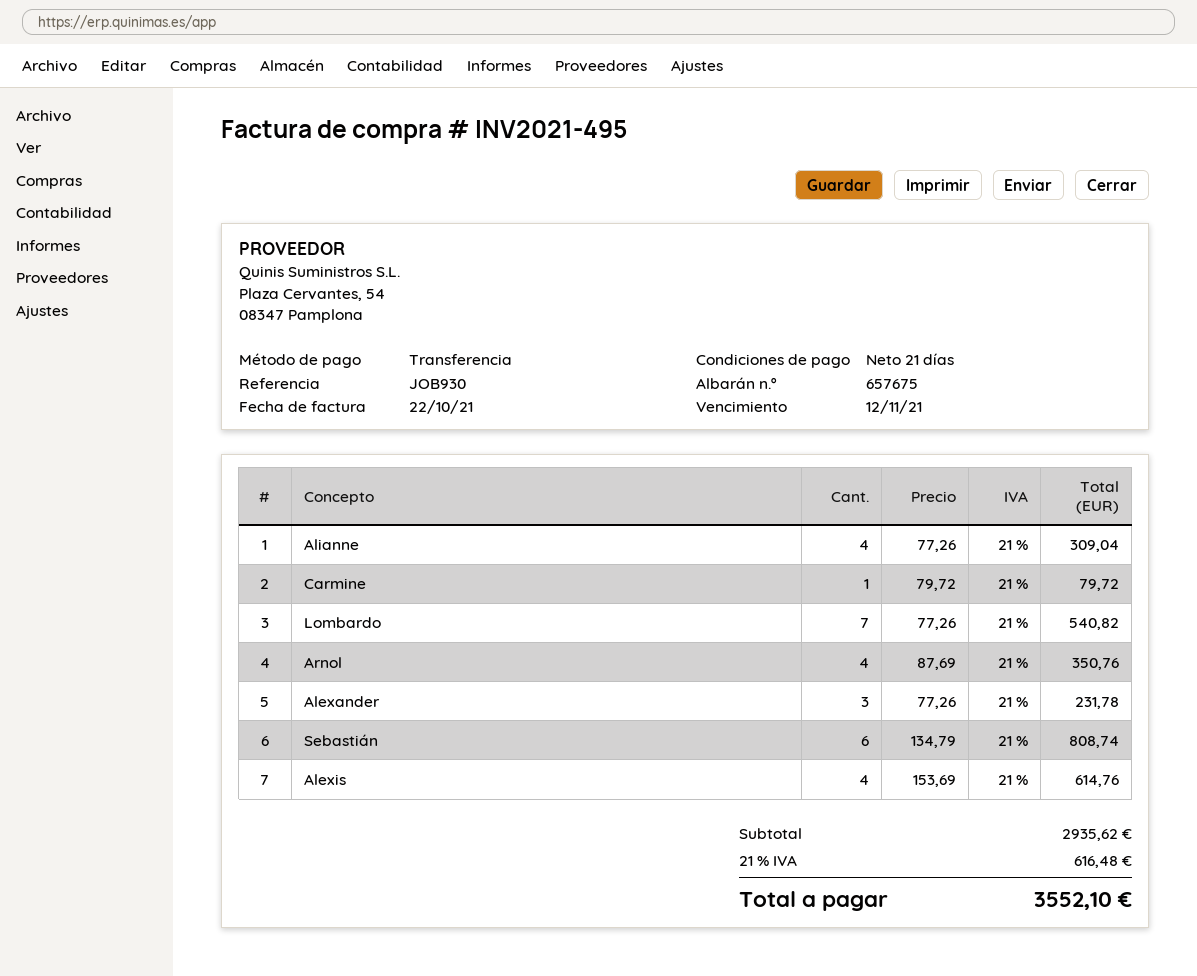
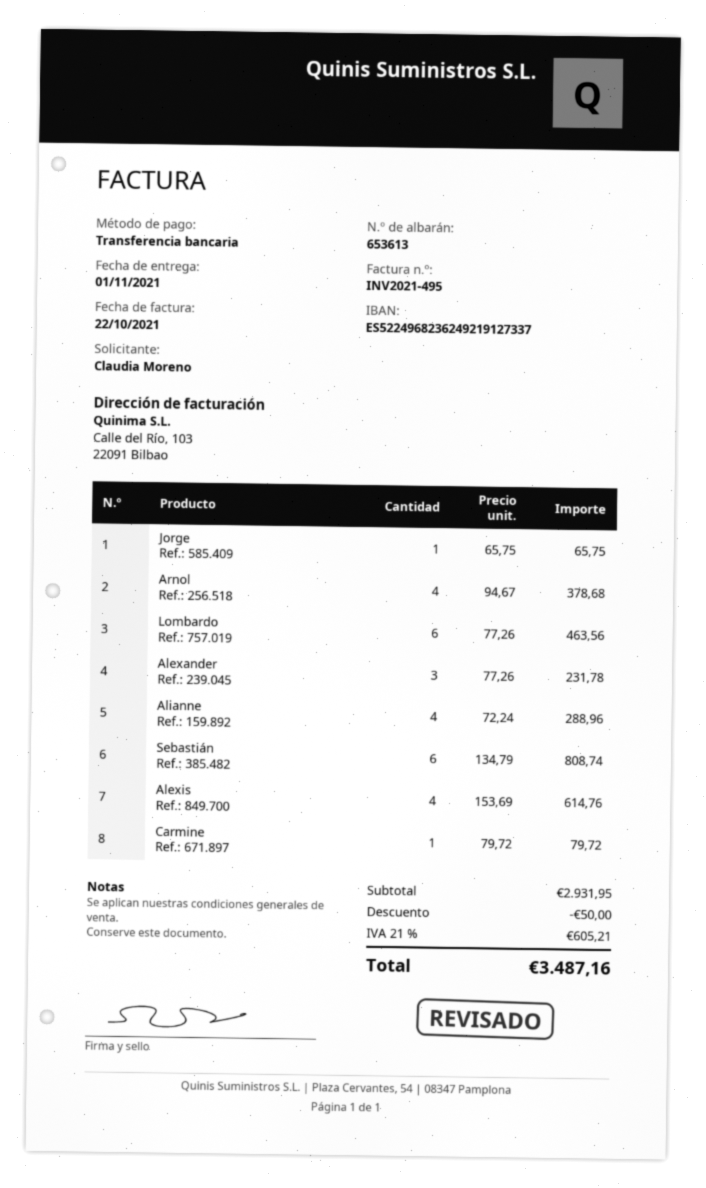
delivery note number: 657675 -> 653613
Alianne: 4 x 77.26 = 309.04 -> 4 x 72.24 = 288.96
Lombardo: 7 x 77.26 = 540.82 -> 6 x 77.26 = 463.56
Arnol: 4 x 87.69 = 350.76 -> 4 x 94.67 = 378.68
Jorge: none -> 1 x 65.75 = 65.75
subtotal: 2935.62 -> 2931.95
discount: none -> 50.00
tax: 21% = 616.48 -> 21% = 605.21
total: 3552.10 -> 3487.16

